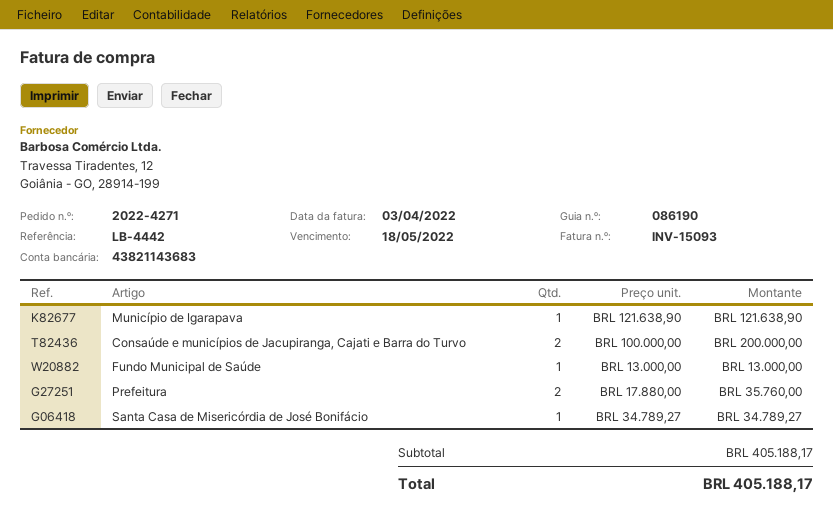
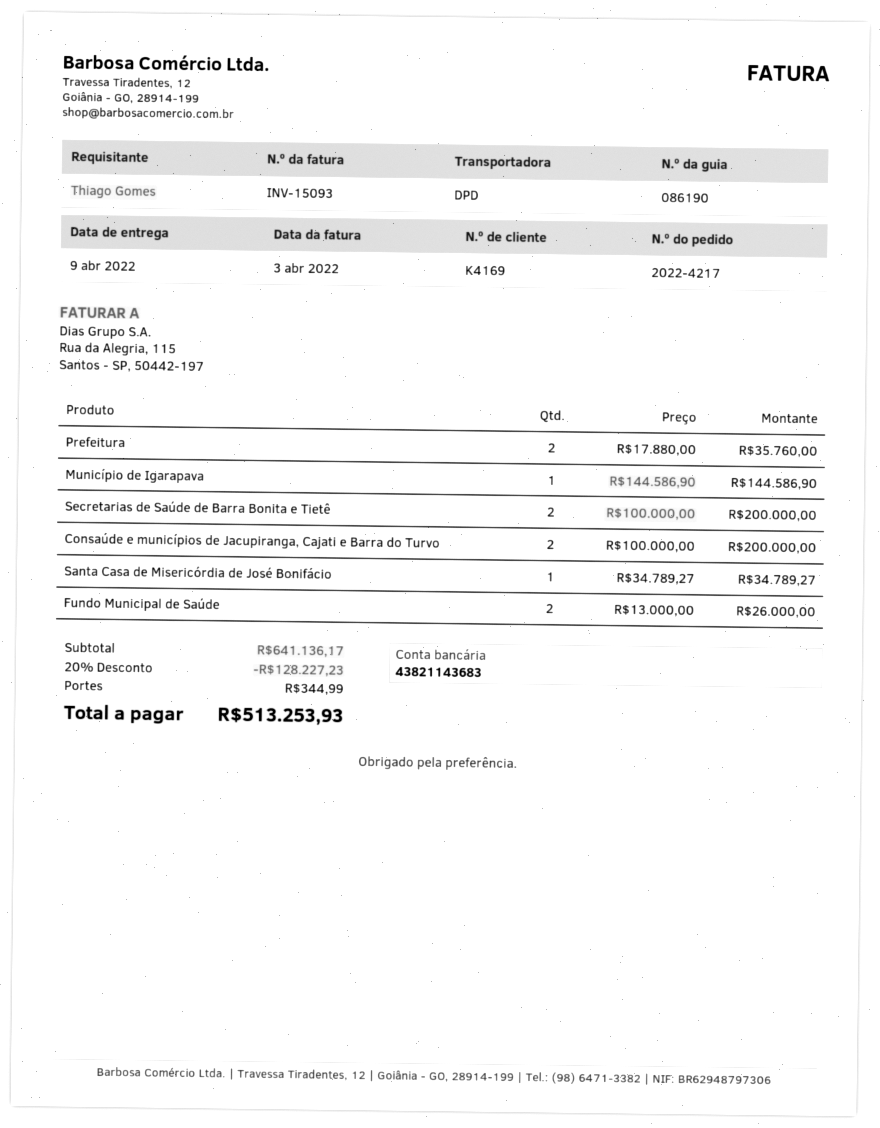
order number: 2022-4271 -> 2022-4217
Município de Igarapava: 1 x 121638.90 = 121638.90 -> 1 x 144586.90 = 144586.90
Fundo Municipal de Saúde: 1 x 13000.00 = 13000.00 -> 2 x 13000.00 = 26000.00
Secretarias de Saúde de Barra Bonita e Tietê: none -> 2 x 100000.00 = 200000.00
subtotal: 405188.17 -> 641136.17
discount: none -> 20% = 128227.23
shipping: none -> 344.99
total: 405188.17 -> 513253.93

